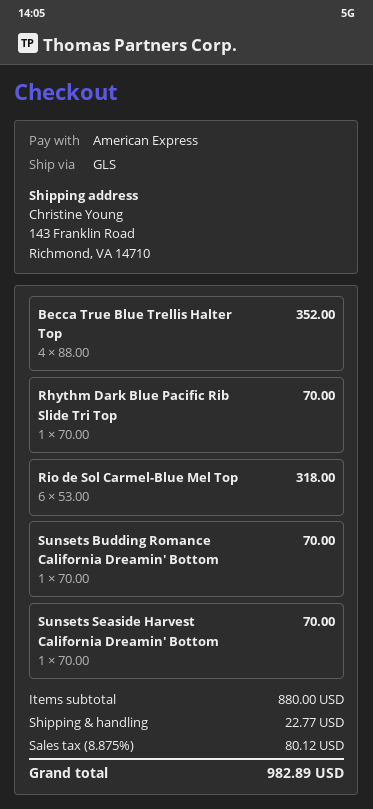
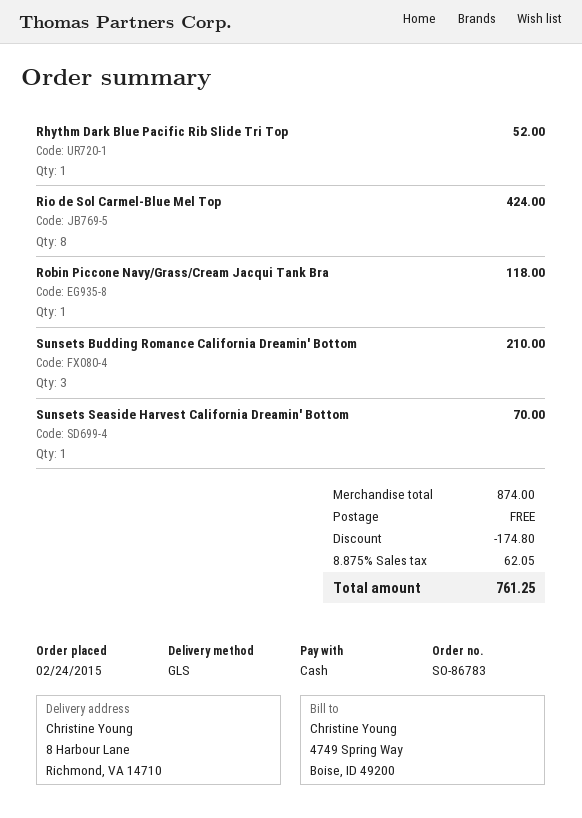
payment method: American Express -> cash
ship to: 143 Franklin Road, Richmond, VA 14710 -> 8 Harbour Lane, Richmond, VA 14710
Becca True Blue Trellis Halter Top: 4 for 352.00 -> none
Rhythm Dark Blue Pacific Rib Slide Tri Top: 1 for 70.00 -> 1 for 52.00
Rio de Sol Carmel-Blue Mel Top: 6 for 318.00 -> 8 for 424.00
Sunsets Budding Romance California Dreamin' Bottom: 1 for 70.00 -> 3 for 210.00
Robin Piccone Navy/Grass/Cream Jacqui Tank Bra: none -> 1 for 118.00
subtotal: 880.00 -> 874.00
discount: none -> 174.80
shipping: 22.77 -> 0.00
tax: 8.875% = 80.12 -> 8.875% = 62.05
total: 982.89 -> 761.25

